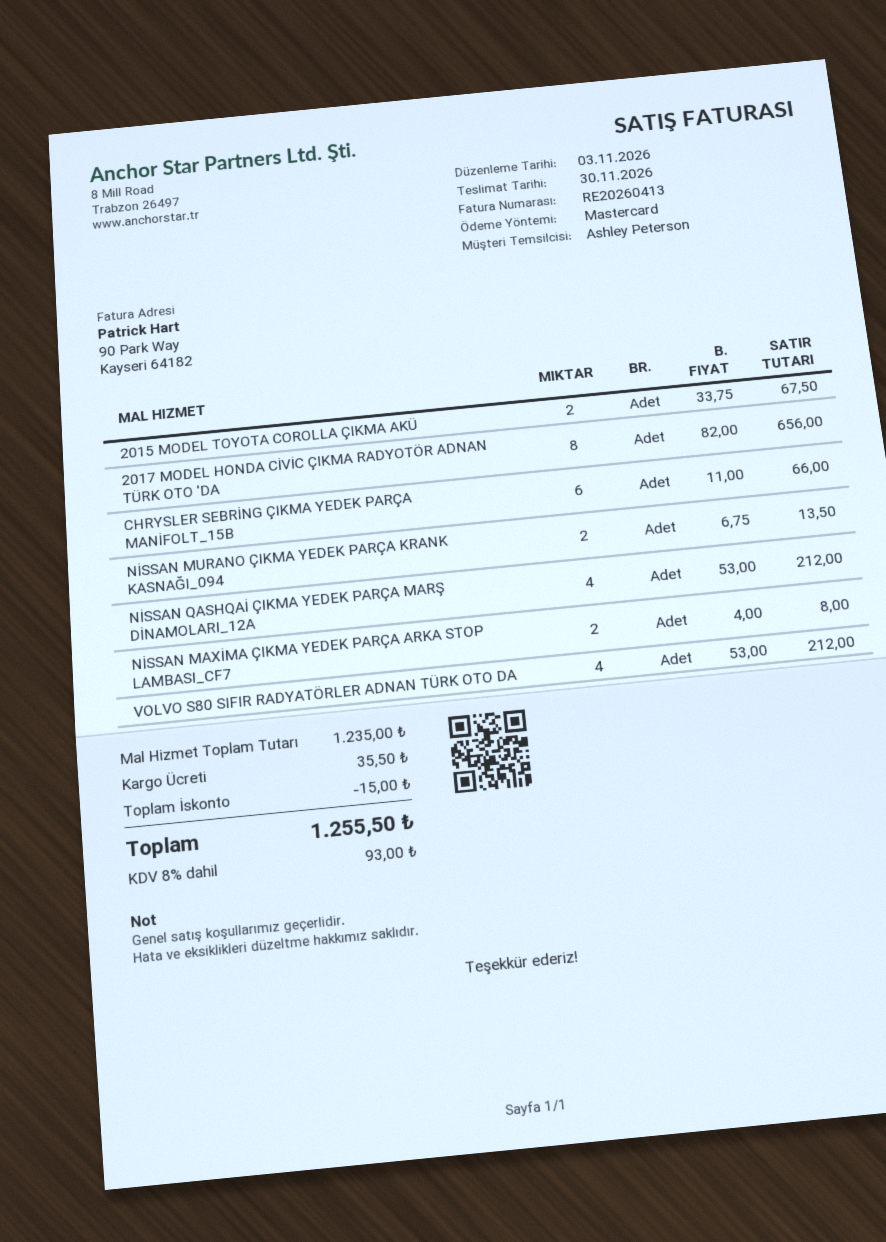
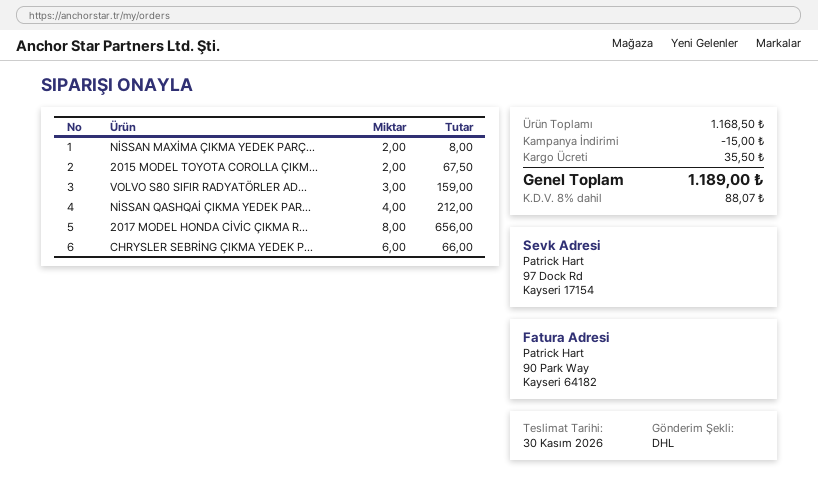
NİSSAN MURANO ÇIKMA YEDEK PARÇA KRANK KASNAĞI_094: 2 for 13.50 -> none
VOLVO S80 SIFIR RADYATÖRLER ADNAN TÜRK OTO DA: 4 for 212.00 -> 3 for 159.00
subtotal: 1235.00 -> 1168.50
tax: 8% = 93.00 -> 8% = 88.07
total: 1255.50 -> 1189.00

